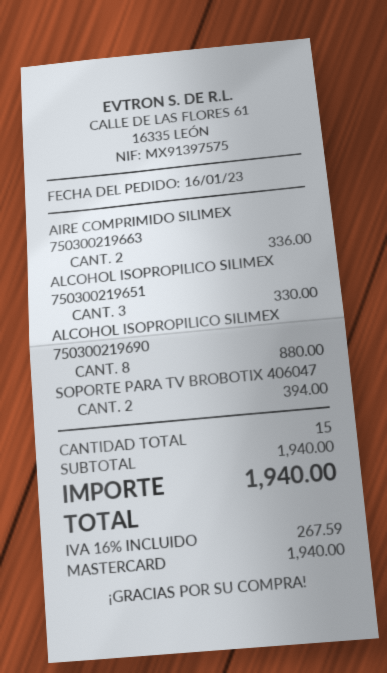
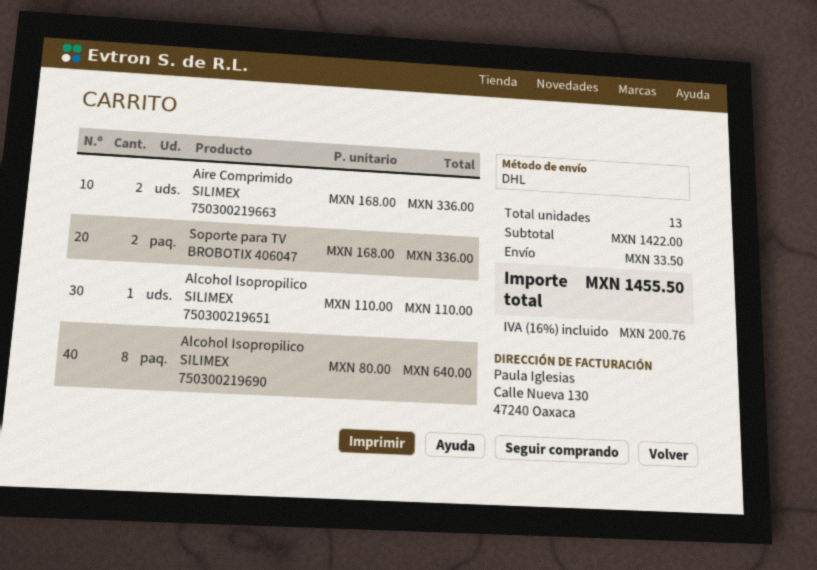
ALCOHOL ISOPROPILICO SILIMEX 750300219651: 3 for 330.00 -> 1 for 110.00
ALCOHOL ISOPROPILICO SILIMEX 750300219690: 8 for 880.00 -> 8 for 640.00
SOPORTE PARA TV BROBOTIX 406047: 2 for 394.00 -> 2 for 336.00
total quantity: 15 -> 13
subtotal: 1940.00 -> 1422.00
shipping: none -> 33.50
tax: 16% = 267.59 -> 16% = 200.76
total: 1940.00 -> 1455.50

